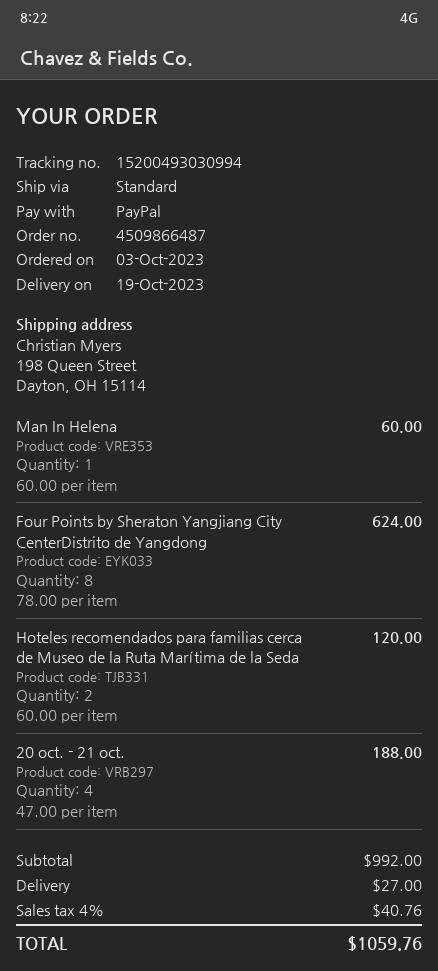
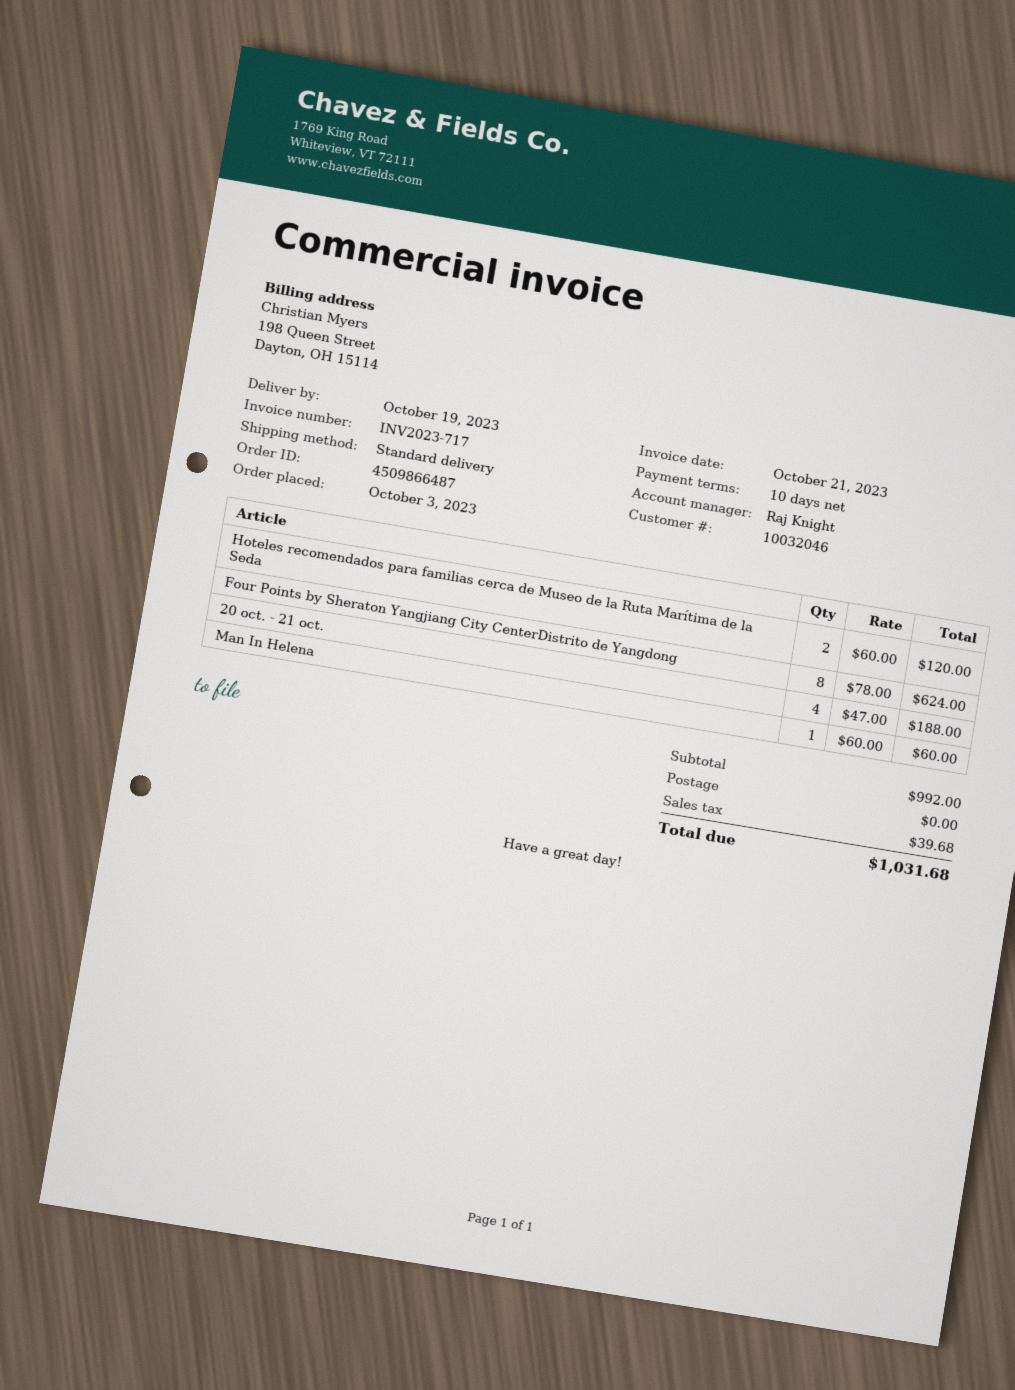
shipping: 27.00 -> 0.00
tax: 40.76 -> 39.68
total: 1059.76 -> 1031.68

